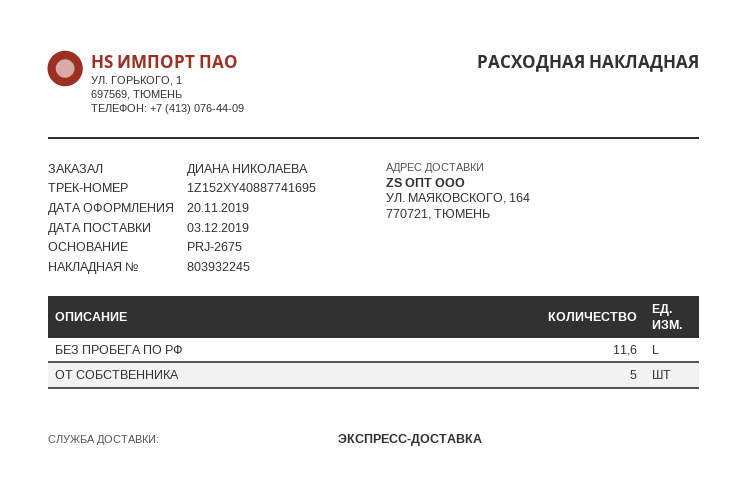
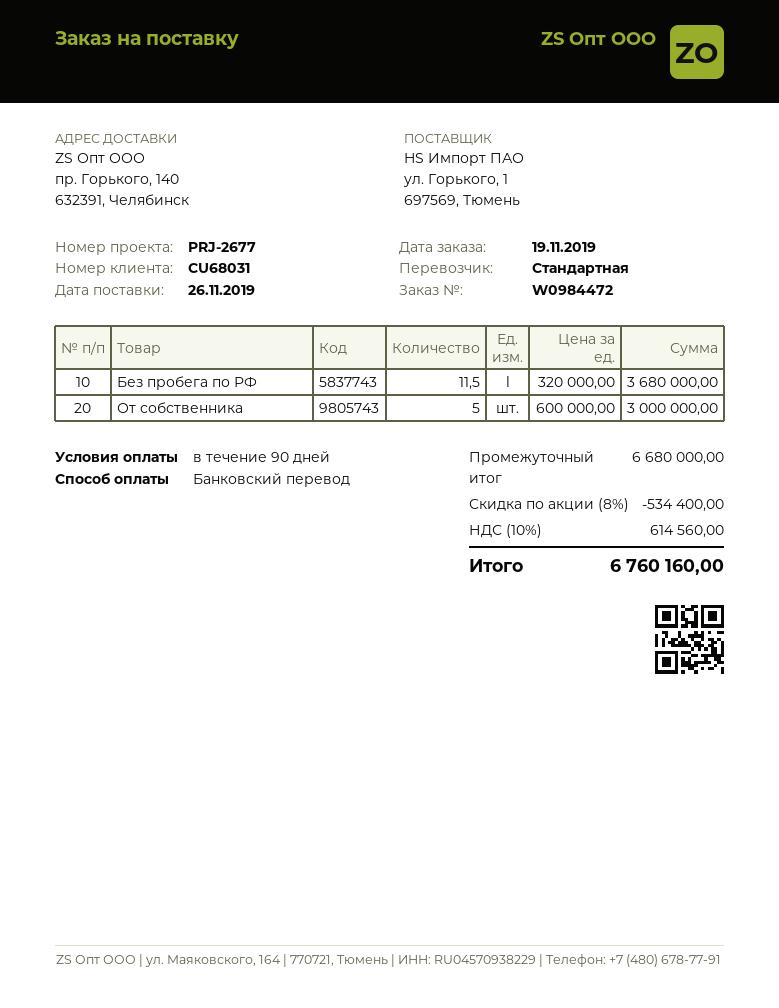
order date: 2019-11-20 -> 2019-11-19
delivery date: 2019-12-03 -> 2019-11-26
reference: PRJ-2675 -> PRJ-2677
shipping method: express -> standard
ship to: УЛ. МАЯКОВСКОГО, 164, 770721, ТЮМЕНЬ -> пр. Горького, 140, 632391, Челябинск
БЕЗ ПРОБЕГА ПО РФ: 11.6 -> 11.5

